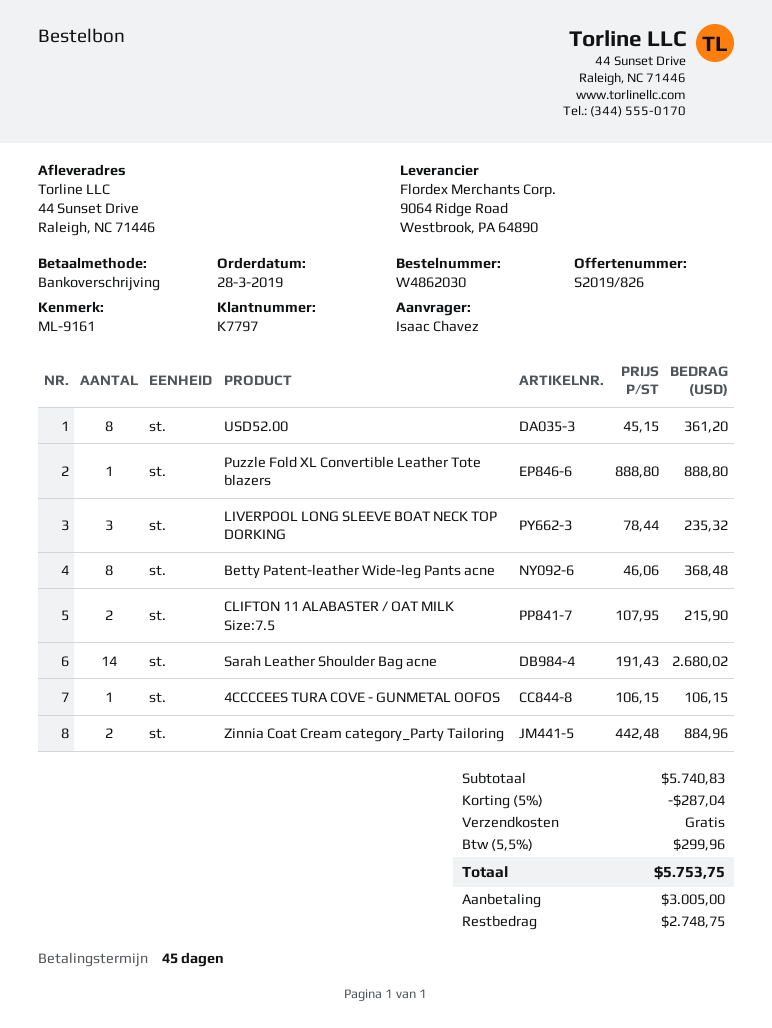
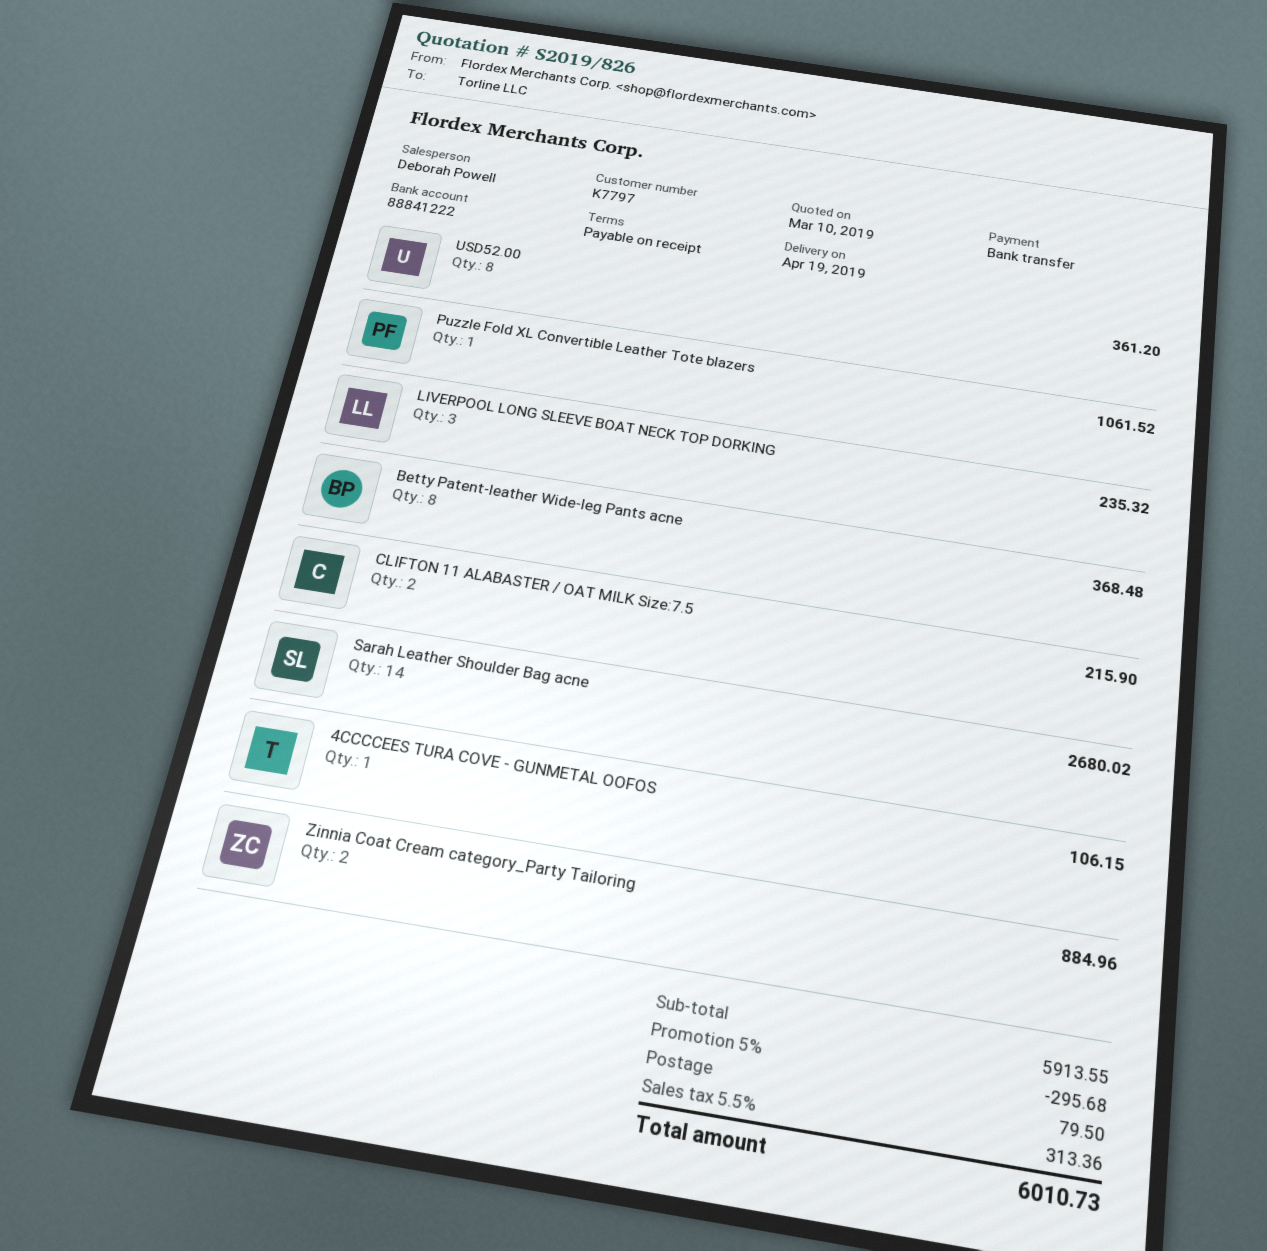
payment terms: 45 days -> on receipt
Puzzle Fold XL Convertible Leather Tote blazers: 1 for 888.80 -> 1 for 1061.52
subtotal: 5740.83 -> 5913.55
discount: 5% = 287.04 -> 5% = 295.68
shipping: 0.00 -> 79.50
tax: 5.5% = 299.96 -> 5.5% = 313.36
total: 5753.75 -> 6010.73

